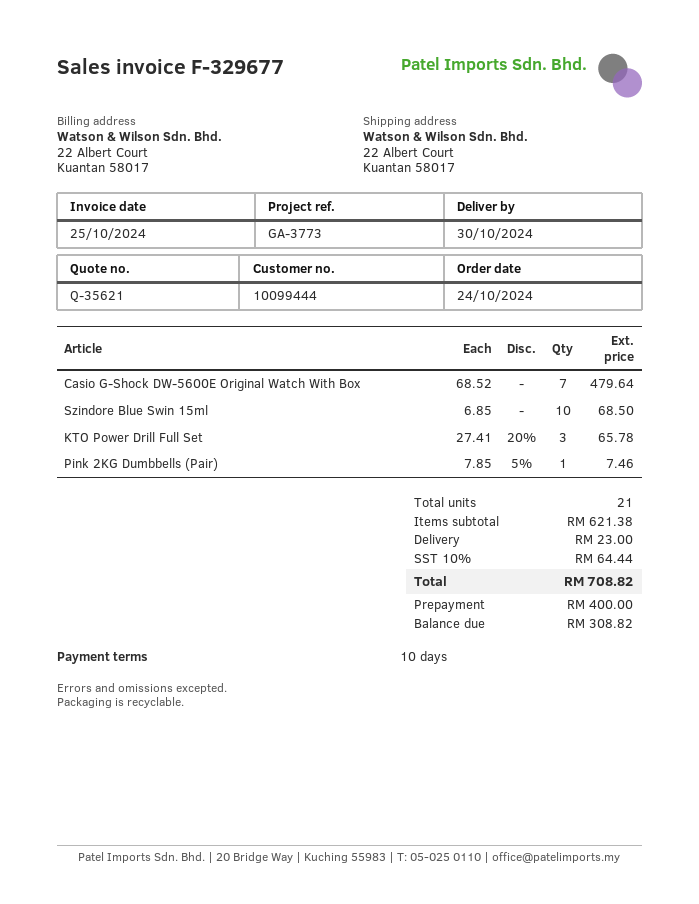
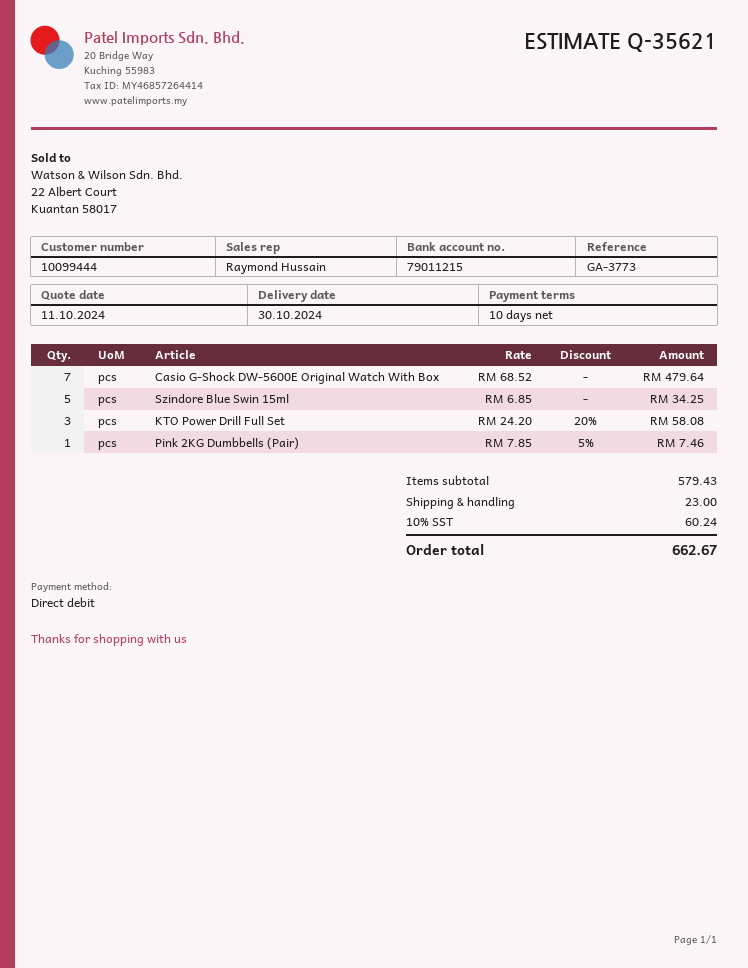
Szindore Blue Swin 15ml: 10 x 6.85 = 68.50 -> 5 x 6.85 = 34.25
KTO Power Drill Full Set: 3 x 27.41 - 20% = 65.78 -> 3 x 24.20 - 20% = 58.08
subtotal: 621.38 -> 579.43
tax: 10% = 64.44 -> 10% = 60.24
total: 708.82 -> 662.67

